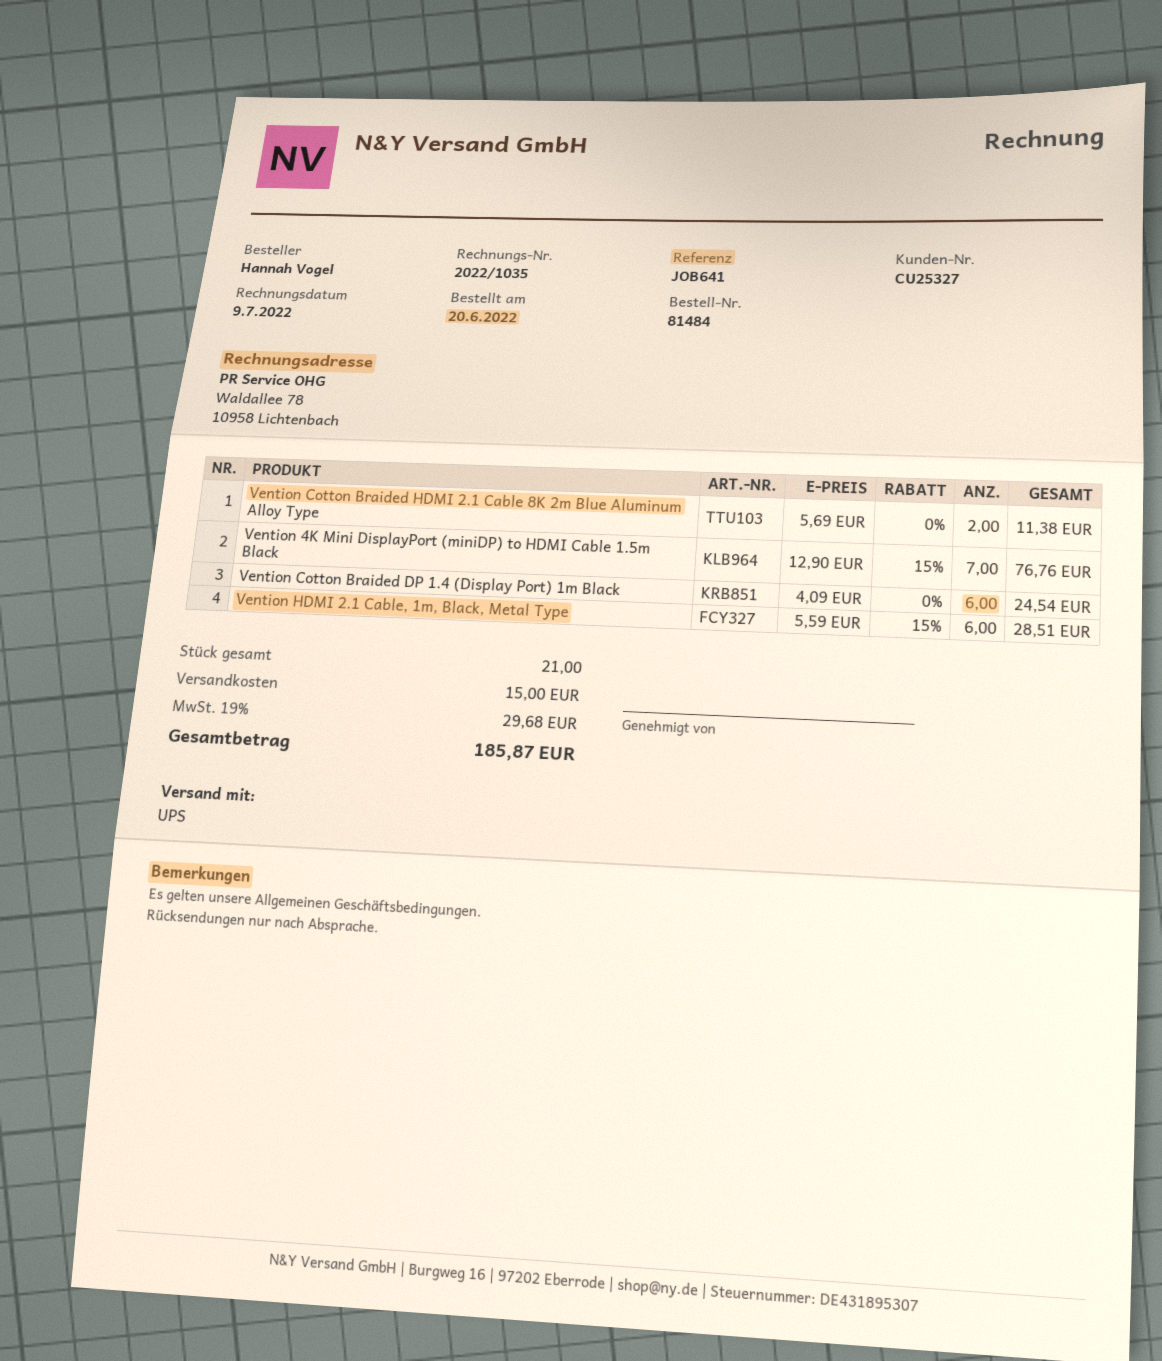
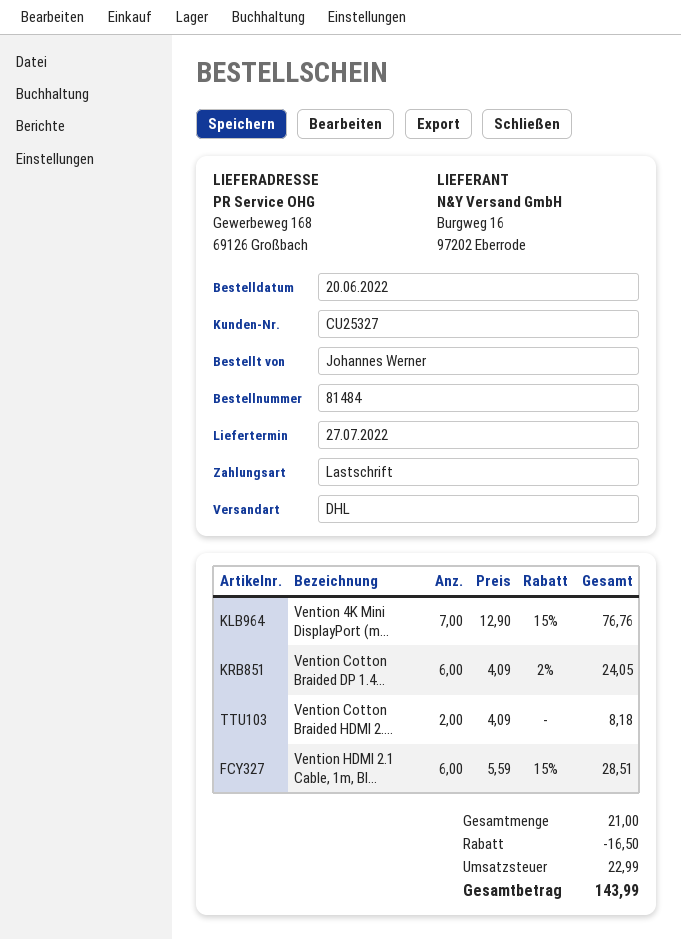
ordered by: Hannah Vogel -> Johannes Werner
shipping method: UPS -> DHL
Vention Cotton Braided HDMI 2.1 Cable 8K 2m Blue Aluminum Alloy Type: 2 x 5.69 = 11.38 -> 2 x 4.09 = 8.18
Vention Cotton Braided DP 1.4 (Display Port) 1m Black: 6 x 4.09 = 24.54 -> 6 x 4.09 - 2% = 24.05
discount: none -> 16.50
shipping: 15.00 -> none
tax: 29.68 -> 22.99
total: 185.87 -> 143.99

